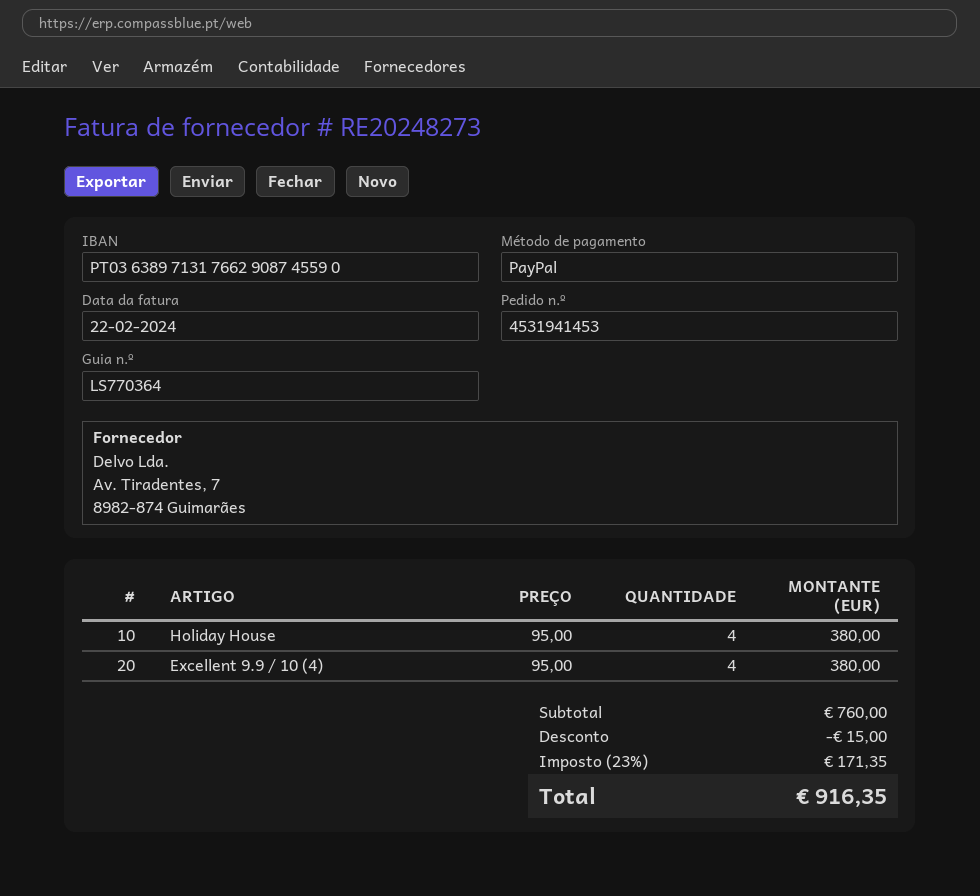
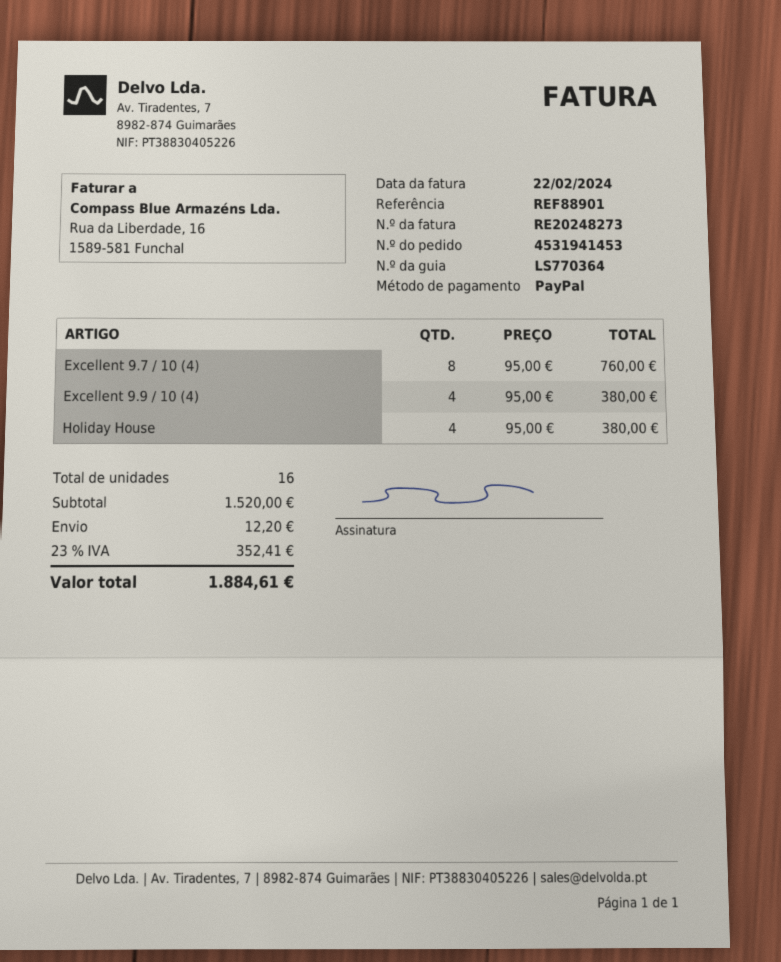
Excellent 9.7 / 10 (4): none -> 8 x 95.00 = 760.00
subtotal: 760.00 -> 1520.00
discount: 15.00 -> none
shipping: none -> 12.20
tax: 23% = 171.35 -> 23% = 352.41
total: 916.35 -> 1884.61

